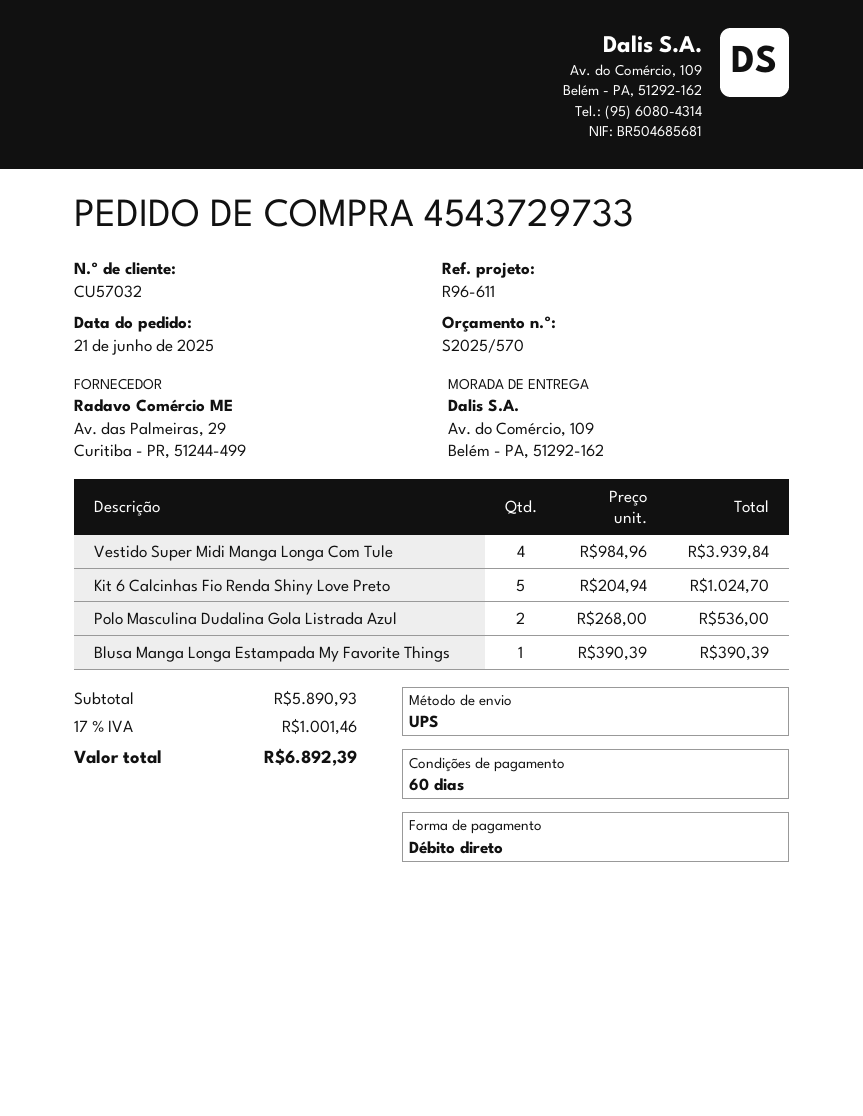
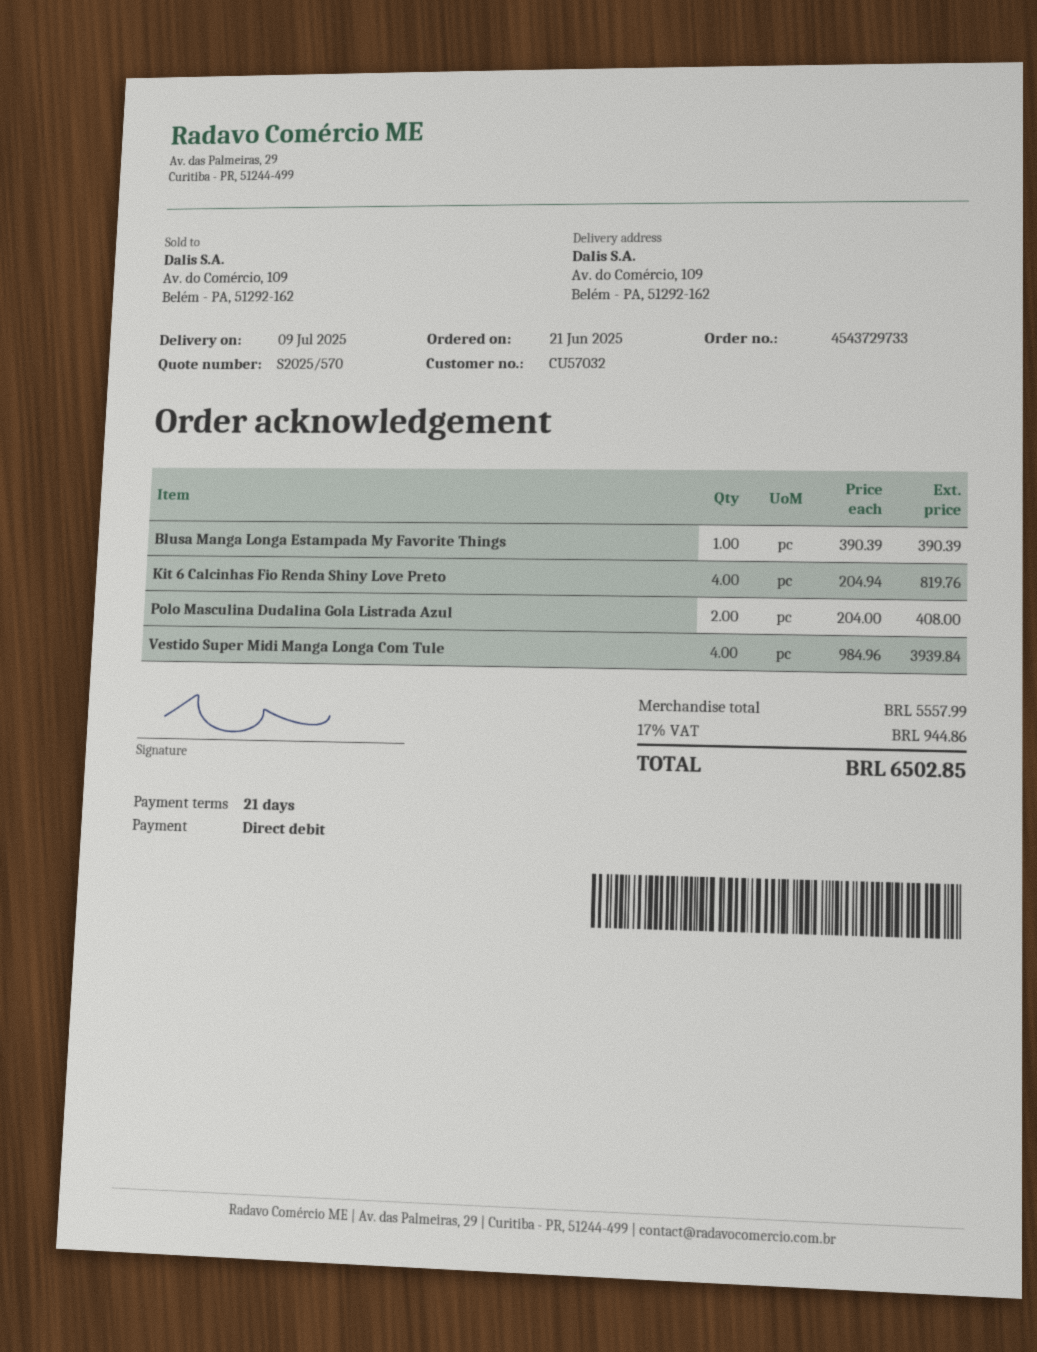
payment terms: 60 days -> 21 days
Kit 6 Calcinhas Fio Renda Shiny Love Preto: 5 x 204.94 = 1024.70 -> 4 x 204.94 = 819.76
Polo Masculina Dudalina Gola Listrada Azul: 2 x 268.00 = 536.00 -> 2 x 204.00 = 408.00
subtotal: 5890.93 -> 5557.99
tax: 17% = 1001.46 -> 17% = 944.86
total: 6892.39 -> 6502.85

